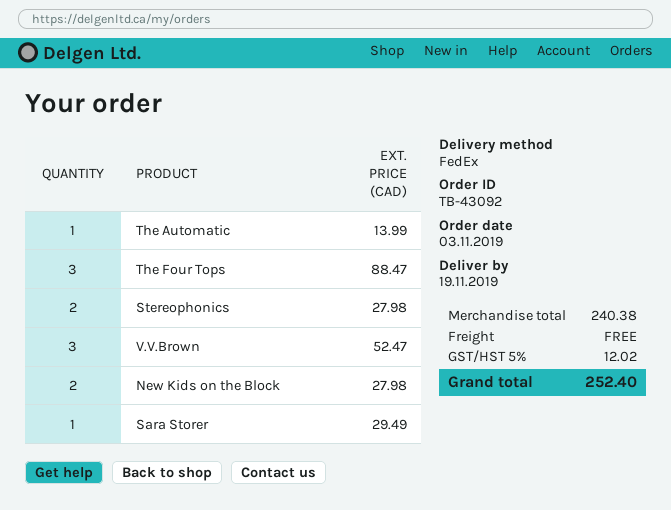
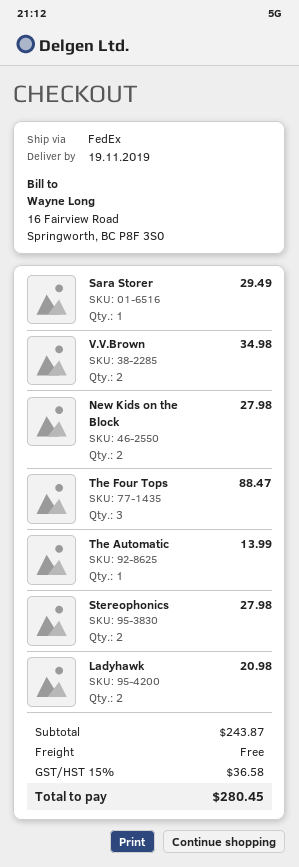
V.V.Brown: 3 for 52.47 -> 2 for 34.98
Ladyhawk: none -> 2 for 20.98
subtotal: 240.38 -> 243.87
tax: 5% = 12.02 -> 15% = 36.58
total: 252.40 -> 280.45

